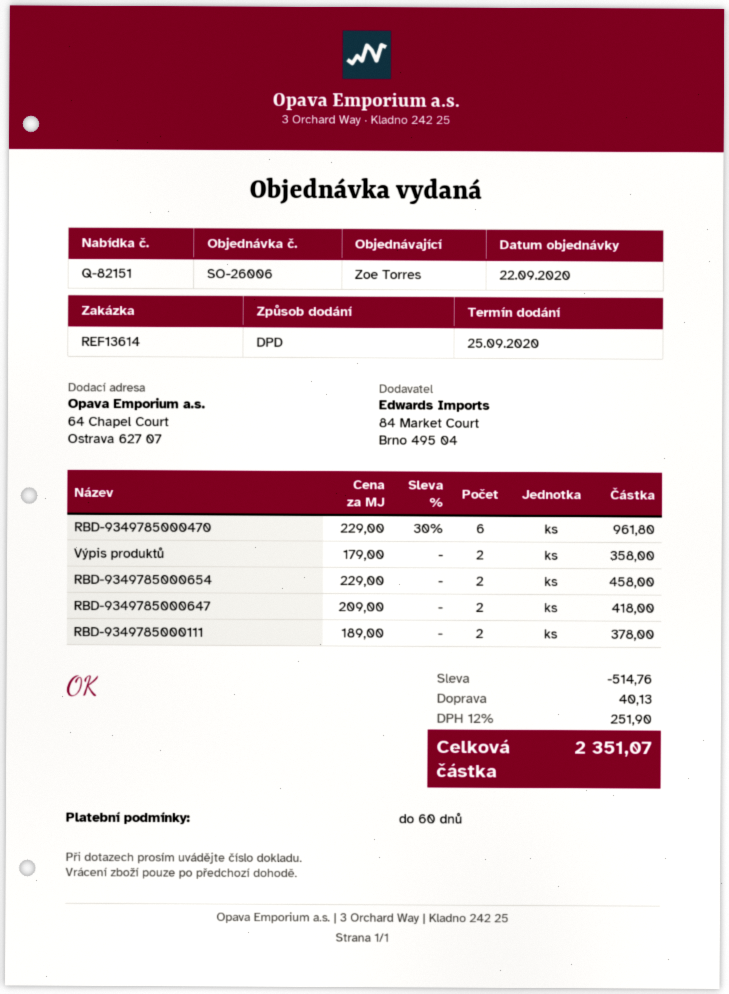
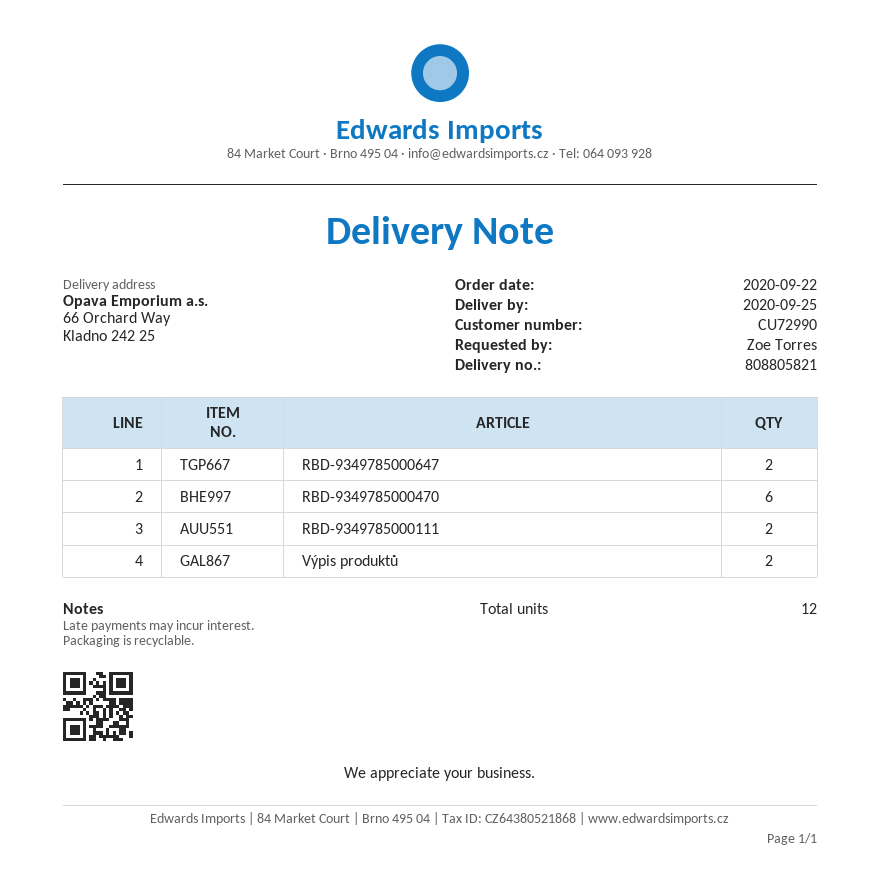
ship to: 64 Chapel Court, Ostrava 627 07 -> 66 Orchard Way, Kladno 242 25
RBD-9349785000654: 2 -> none

